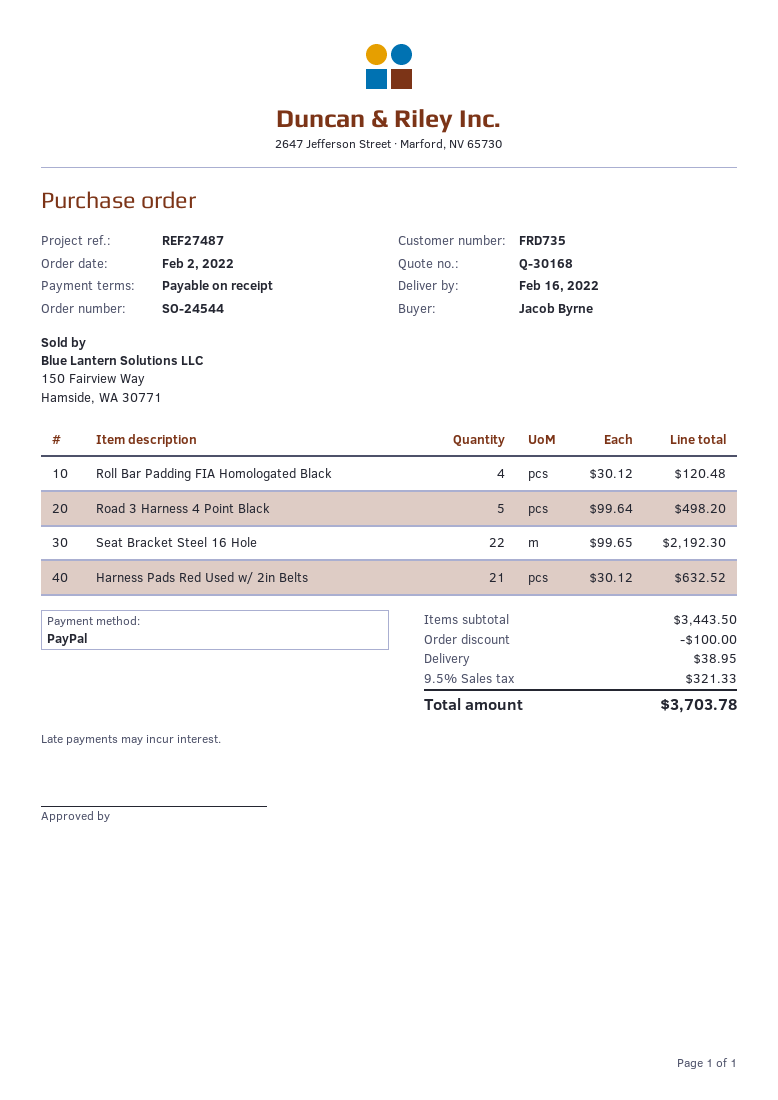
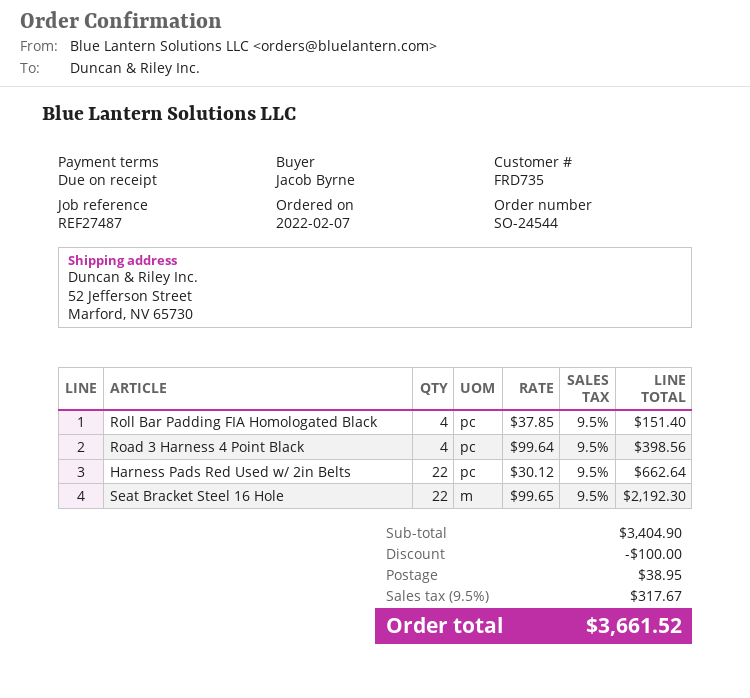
order date: 2022-02-02 -> 2022-02-07
Roll Bar Padding FIA Homologated Black: 4 x 30.12 = 120.48 -> 4 x 37.85 = 151.40
Road 3 Harness 4 Point Black: 5 x 99.64 = 498.20 -> 4 x 99.64 = 398.56
Harness Pads Red Used w/ 2in Belts: 21 x 30.12 = 632.52 -> 22 x 30.12 = 662.64
subtotal: 3443.50 -> 3404.90
tax: 9.5% = 321.33 -> 9.5% = 317.67
total: 3703.78 -> 3661.52

